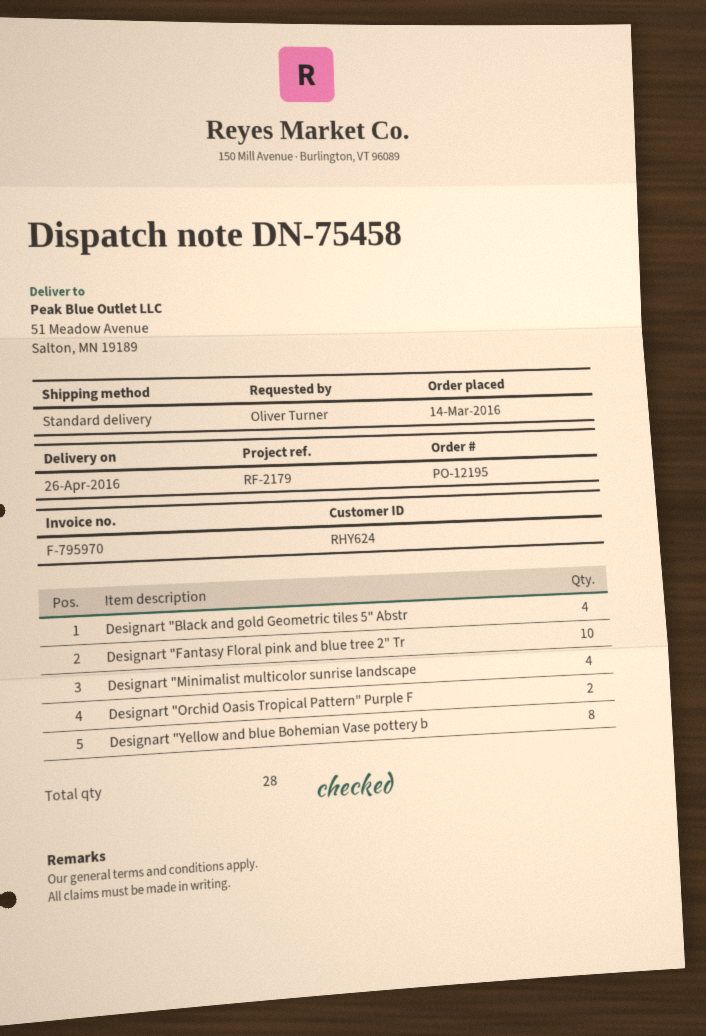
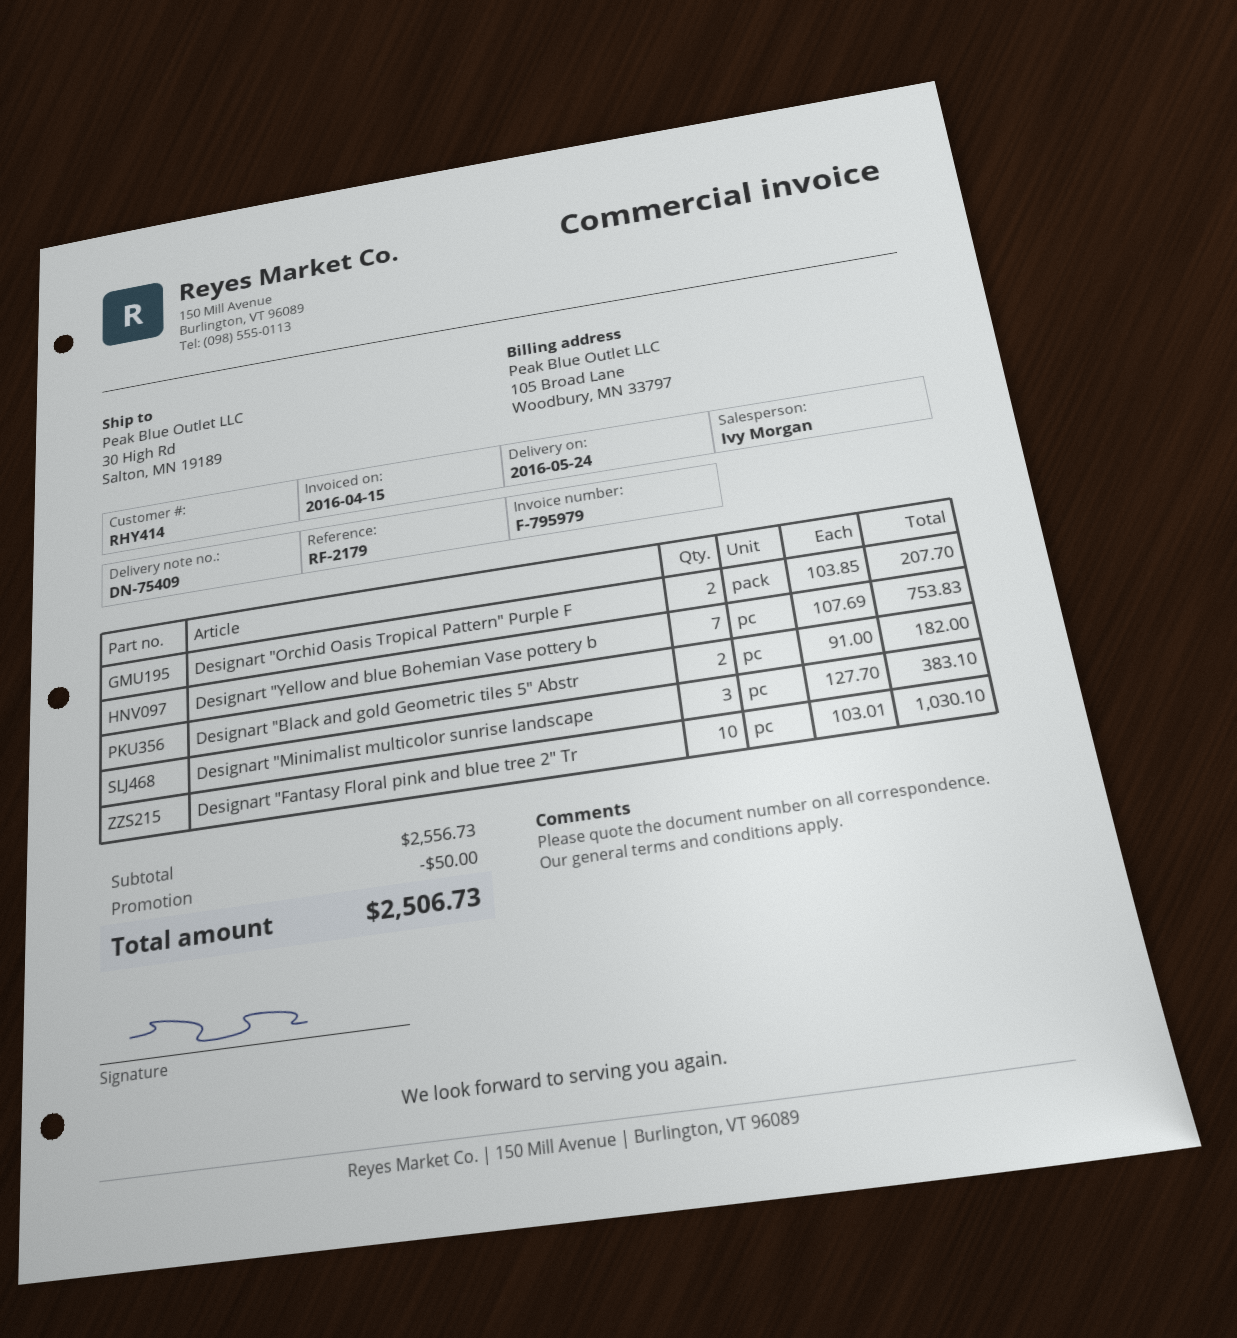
delivery note number: DN-75458 -> DN-75409
delivery date: 2016-04-26 -> 2016-05-24
invoice number: F-795970 -> F-795979
customer number: RHY624 -> RHY414
ship to: 51 Meadow Avenue, Salton, MN 19189 -> 30 High Rd, Salton, MN 19189
Designart "Black and gold Geometric tiles 5" Abstr: 4 -> 2
Designart "Minimalist multicolor sunrise landscape: 4 -> 3
Designart "Yellow and blue Bohemian Vase pottery b: 8 -> 7

